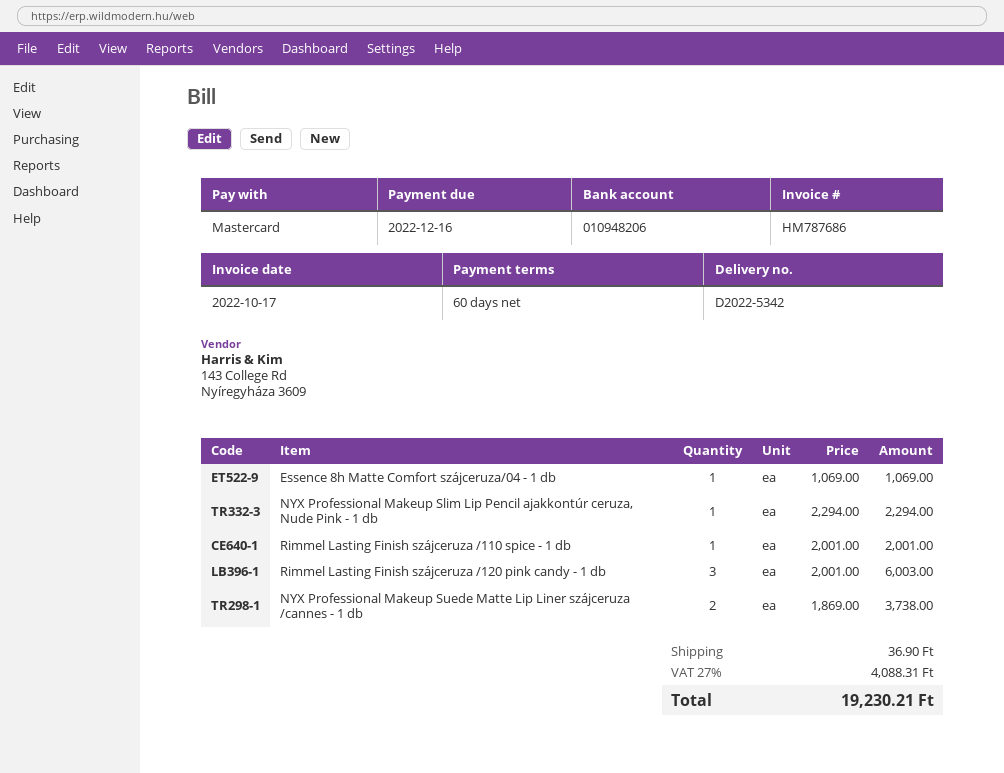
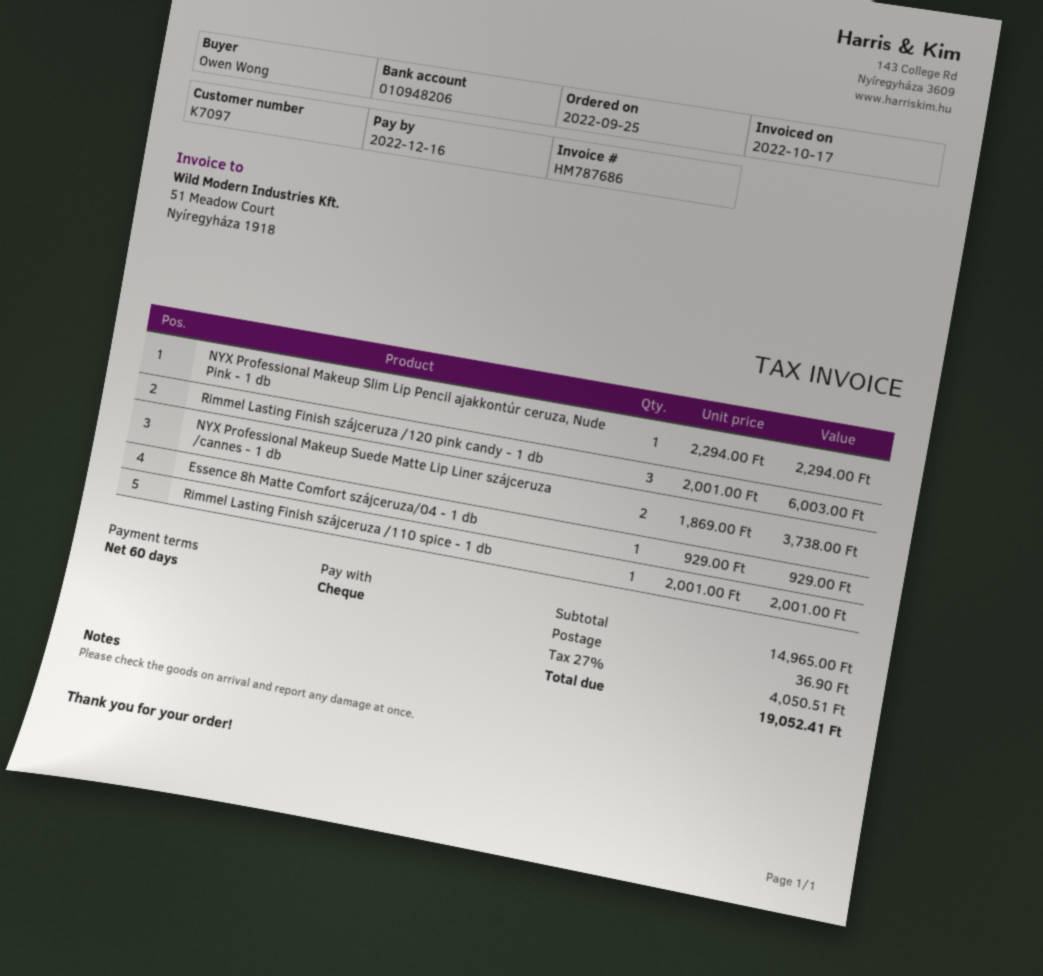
payment method: Mastercard -> cheque
Essence 8h Matte Comfort szájceruza/04 - 1 db: 1 x 1069.00 = 1069.00 -> 1 x 929.00 = 929.00
tax: 27% = 4088.31 -> 27% = 4050.51
total: 19230.21 -> 19052.41

